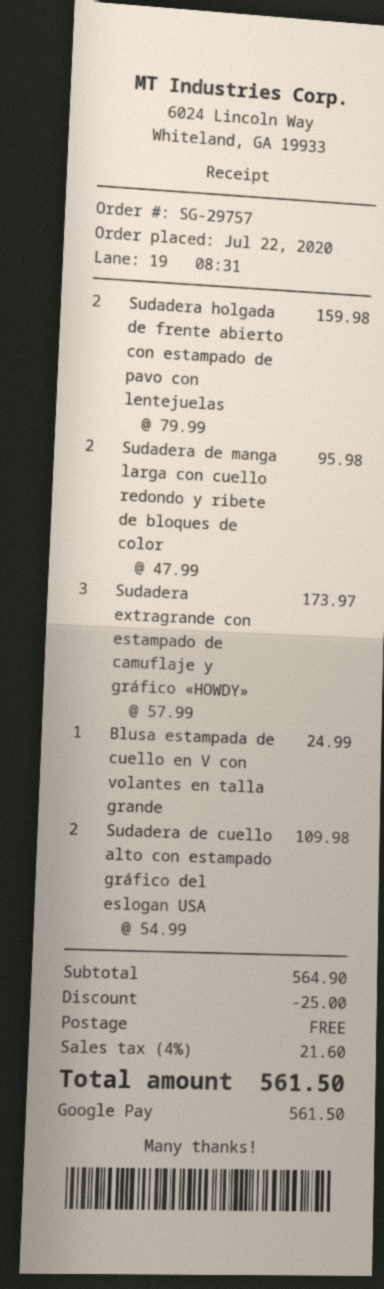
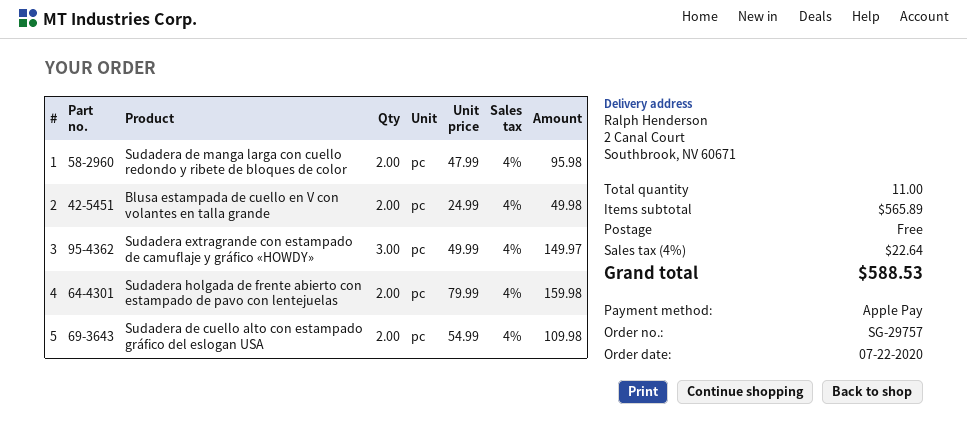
payment method: Google Pay -> Apple Pay
Sudadera extragrande con estampado de camuflaje y gráfico «HOWDY»: 3 x 57.99 = 173.97 -> 3 x 49.99 = 149.97
Blusa estampada de cuello en V con volantes en talla grande: 1 x 24.99 = 24.99 -> 2 x 24.99 = 49.98
subtotal: 564.90 -> 565.89
discount: 25.00 -> none
tax: 4% = 21.60 -> 4% = 22.64
total: 561.50 -> 588.53

